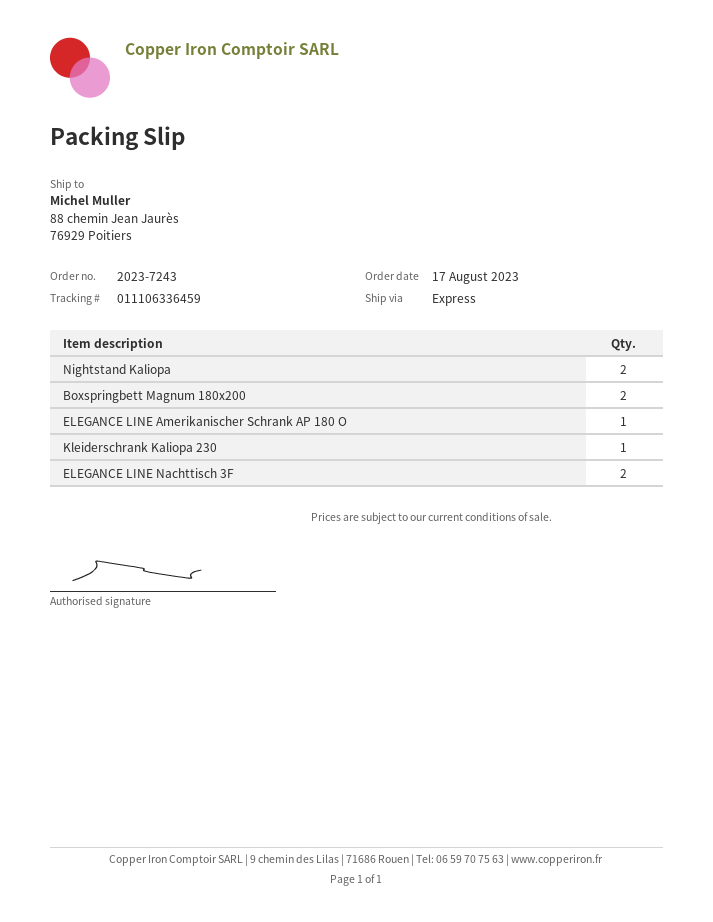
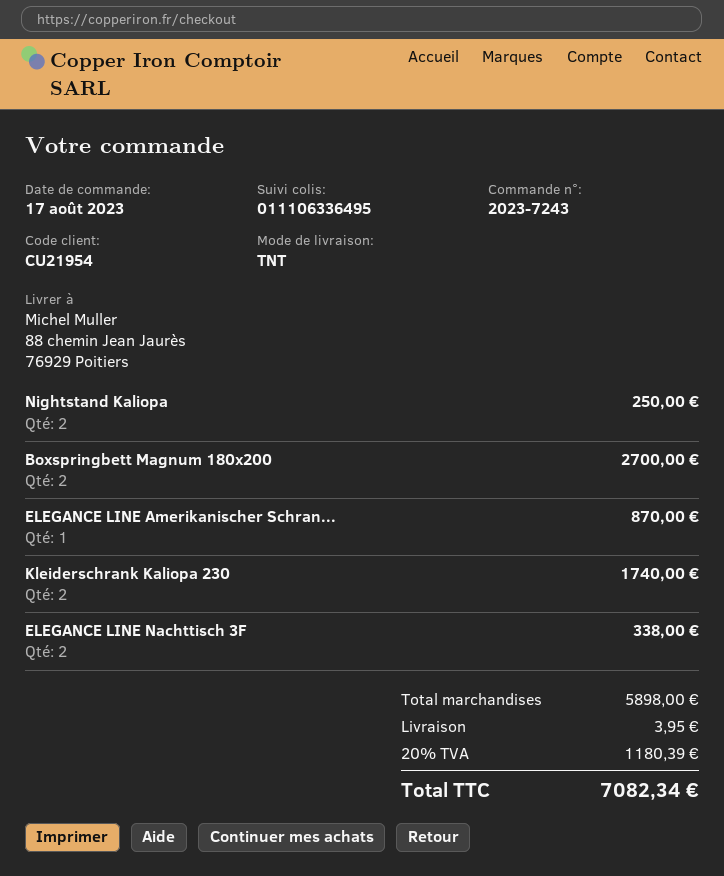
shipping method: express -> TNT
tracking number: 011106336459 -> 011106336495
Kleiderschrank Kaliopa 230: 1 -> 2

